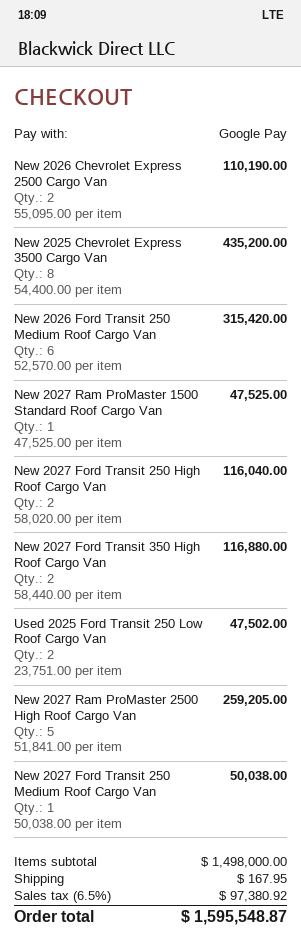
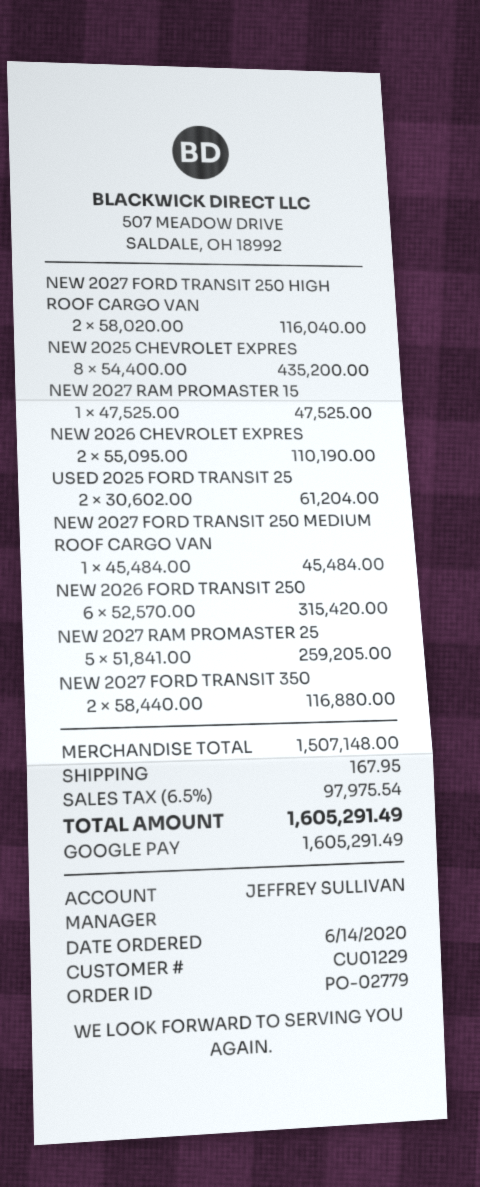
Used 2025 Ford Transit 250 Low Roof Cargo Van: 2 x 23751.00 = 47502.00 -> 2 x 30602.00 = 61204.00
New 2027 Ford Transit 250 Medium Roof Cargo Van: 1 x 50038.00 = 50038.00 -> 1 x 45484.00 = 45484.00
subtotal: 1498000.00 -> 1507148.00
tax: 6.5% = 97380.92 -> 6.5% = 97975.54
total: 1595548.87 -> 1605291.49

